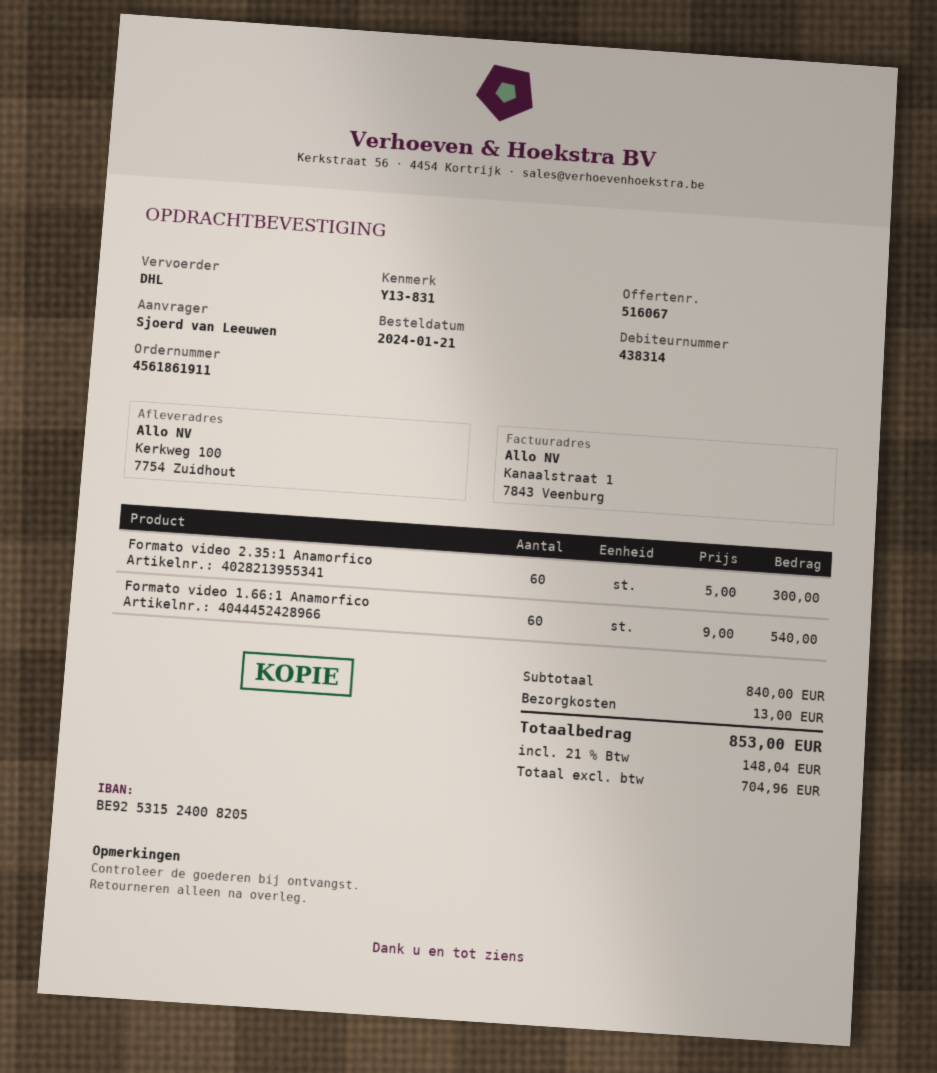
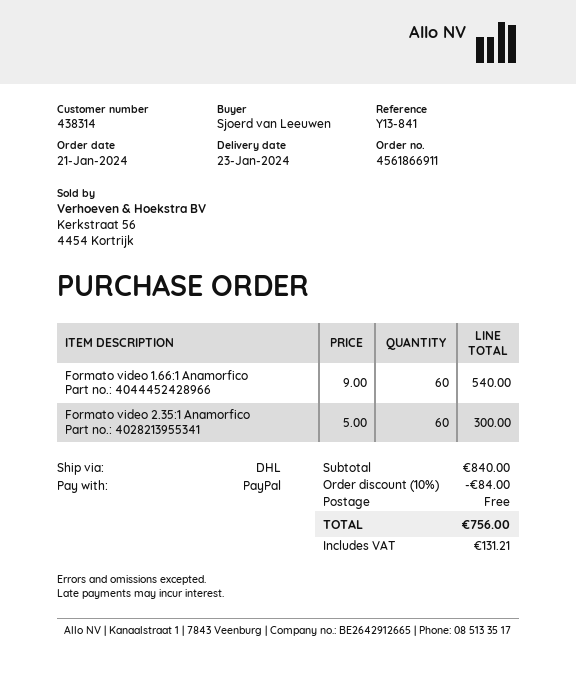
order number: 4561861911 -> 4561866911
reference: Y13-831 -> Y13-841
discount: none -> 10% = 84.00
shipping: 13.00 -> 0.00
tax: 148.04 -> 131.21
total: 853.00 -> 756.00

